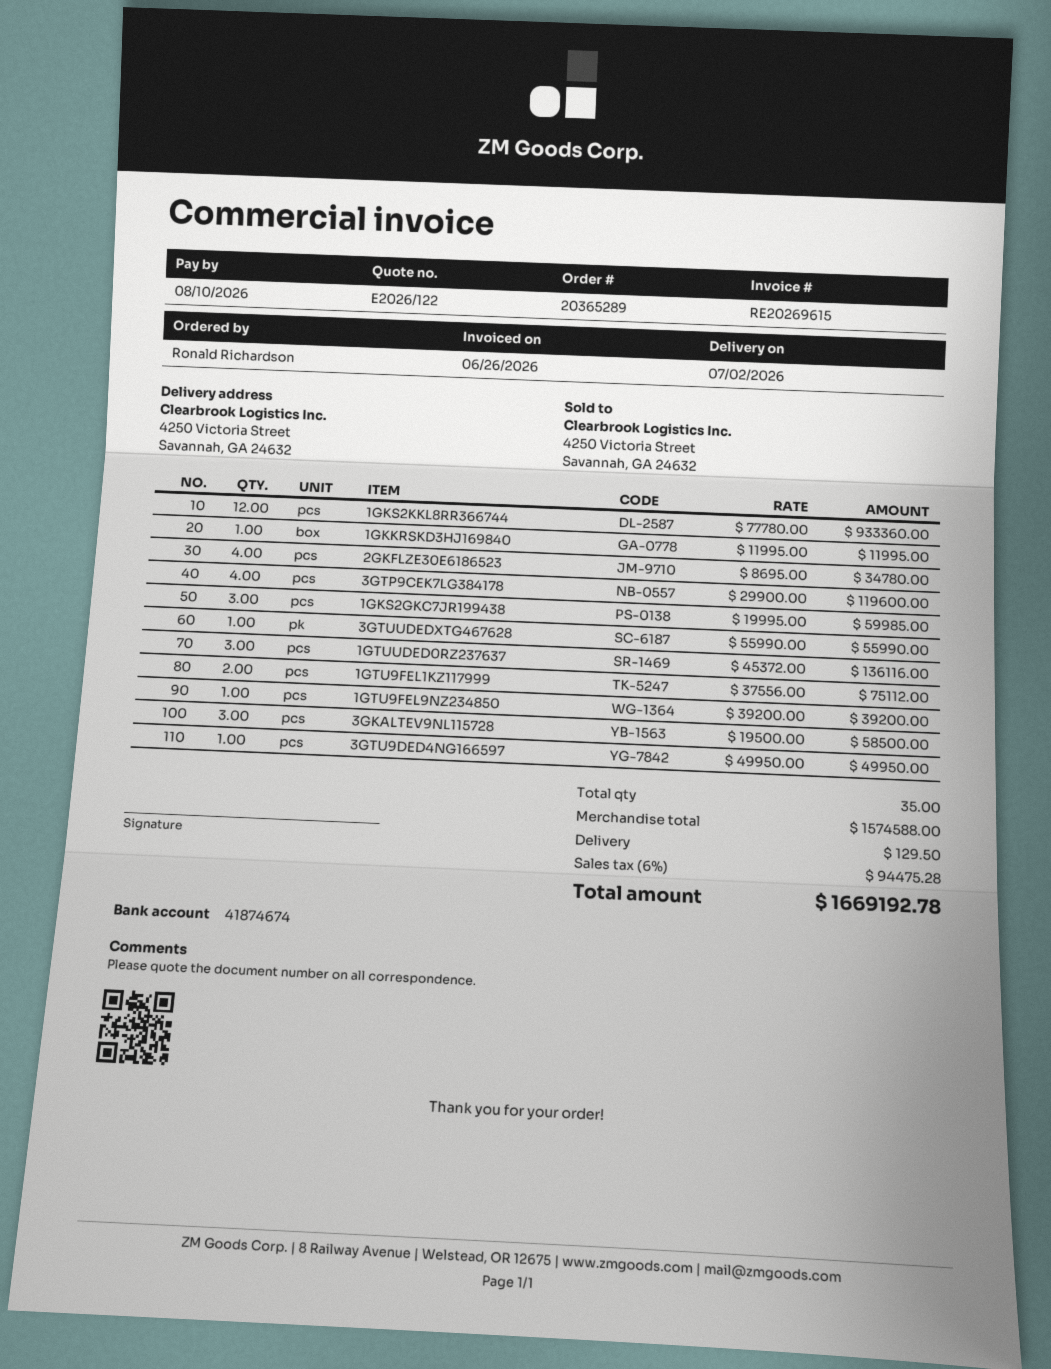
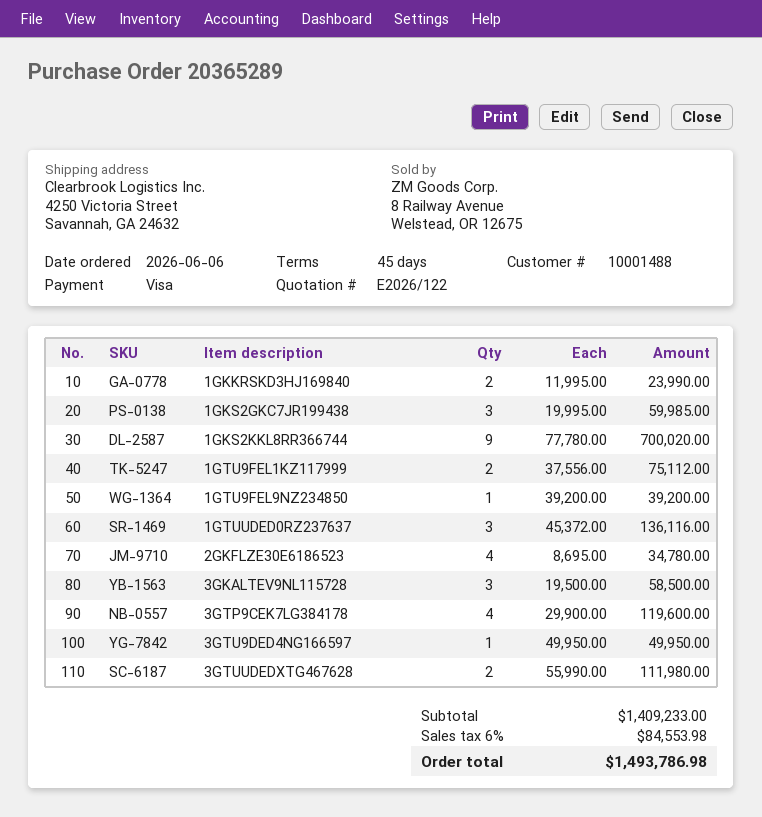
1GKS2KKL8RR366744: 12 x 77780.00 = 933360.00 -> 9 x 77780.00 = 700020.00
1GKKRSKD3HJ169840: 1 x 11995.00 = 11995.00 -> 2 x 11995.00 = 23990.00
3GTUUDEDXTG467628: 1 x 55990.00 = 55990.00 -> 2 x 55990.00 = 111980.00
subtotal: 1574588.00 -> 1409233.00
shipping: 129.50 -> none
tax: 6% = 94475.28 -> 6% = 84553.98
total: 1669192.78 -> 1493786.98

